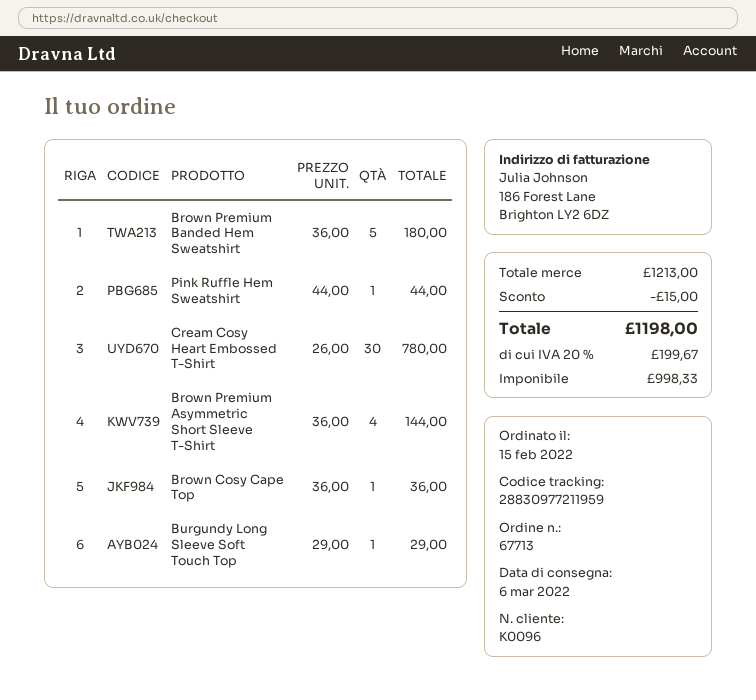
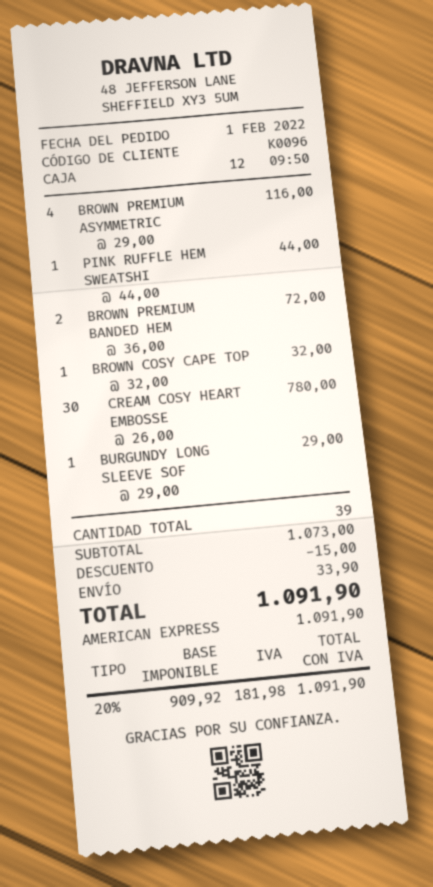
order date: 2022-02-15 -> 2022-02-01
Brown Premium Banded Hem Sweatshirt: 5 x 36.00 = 180.00 -> 2 x 36.00 = 72.00
Brown Premium Asymmetric Short Sleeve T-Shirt: 4 x 36.00 = 144.00 -> 4 x 29.00 = 116.00
Brown Cosy Cape Top: 1 x 36.00 = 36.00 -> 1 x 32.00 = 32.00
subtotal: 1213.00 -> 1073.00
shipping: none -> 33.90
net: 998.33 -> 909.92
tax: 20% = 199.67 -> 20% = 181.98
total: 1198.00 -> 1091.90

